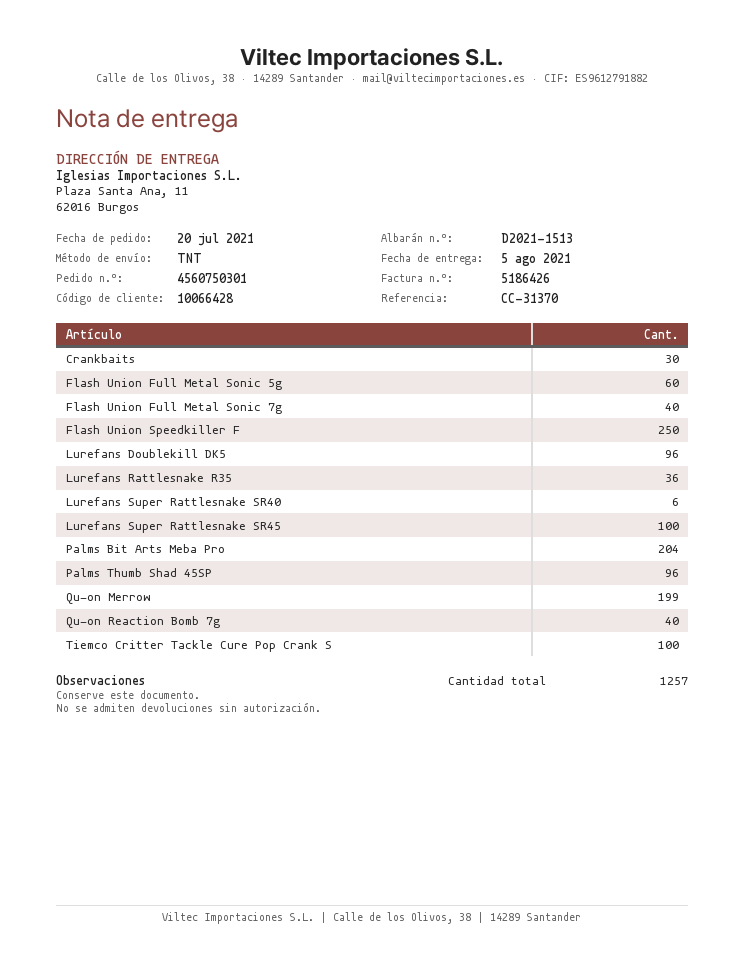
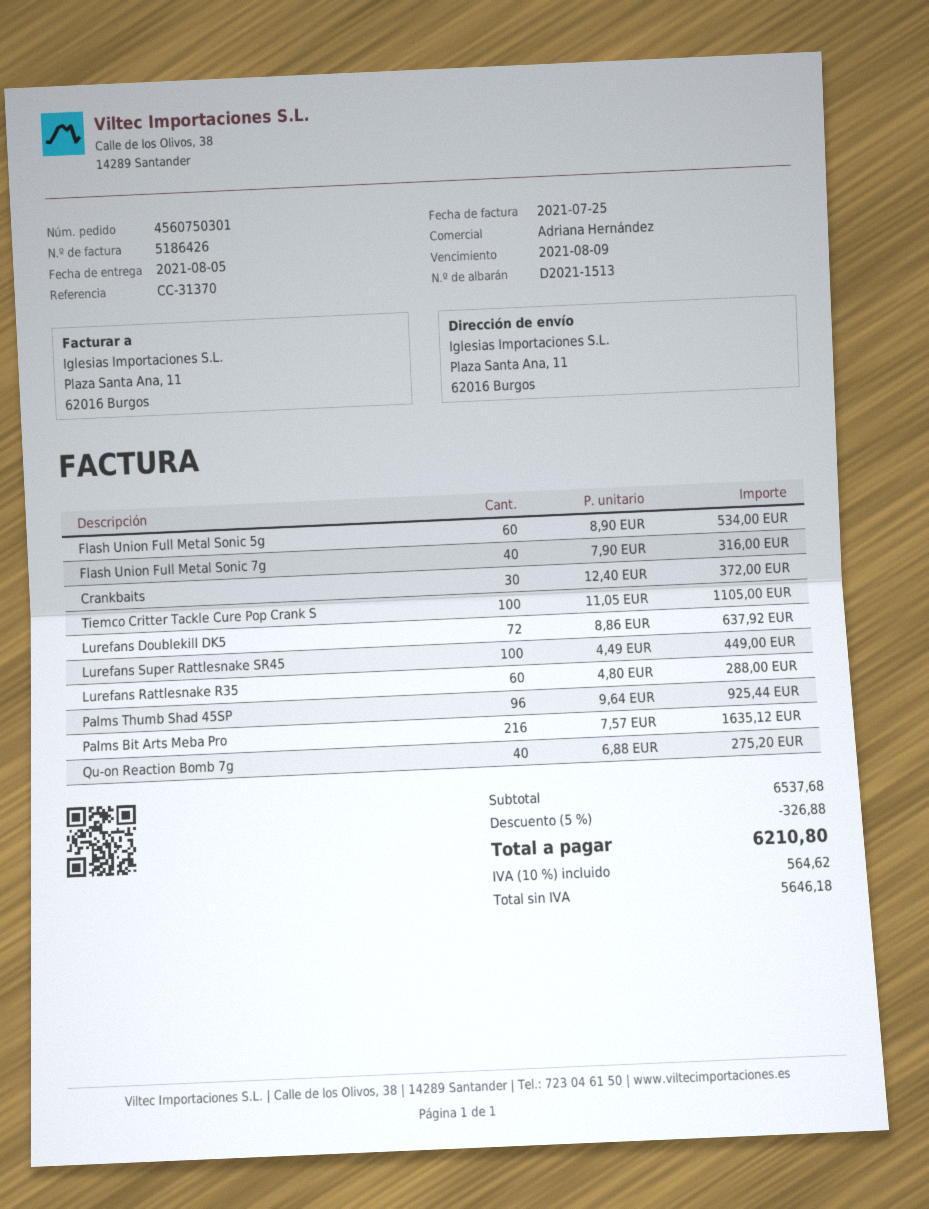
Flash Union Speedkiller F: 250 -> none
Lurefans Doublekill DK5: 96 -> 72
Lurefans Rattlesnake R35: 36 -> 60
Lurefans Super Rattlesnake SR40: 6 -> none
Palms Bit Arts Meba Pro: 204 -> 216
Qu-on Merrow: 199 -> none

